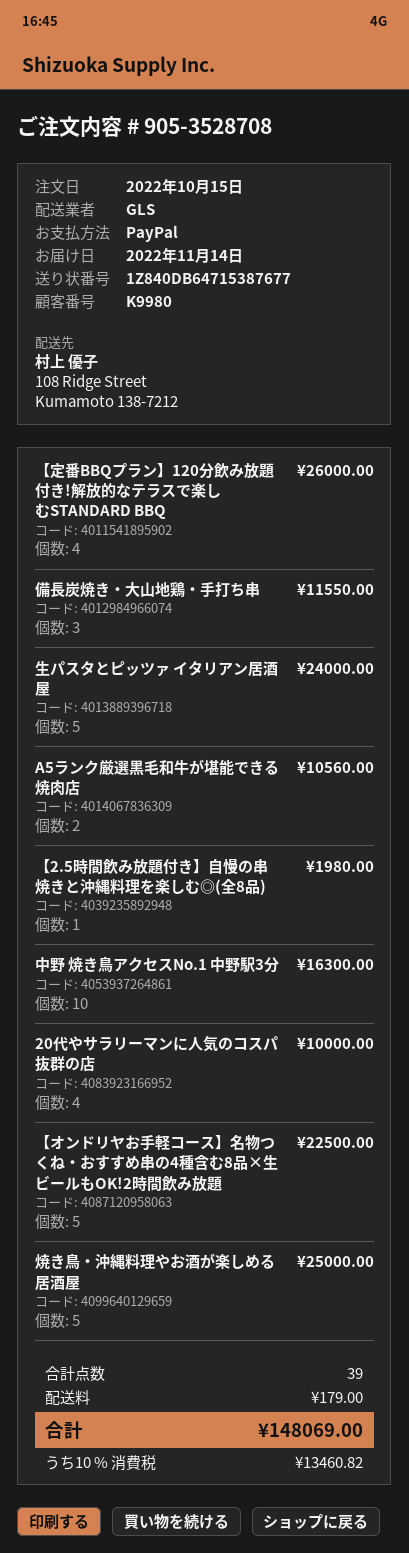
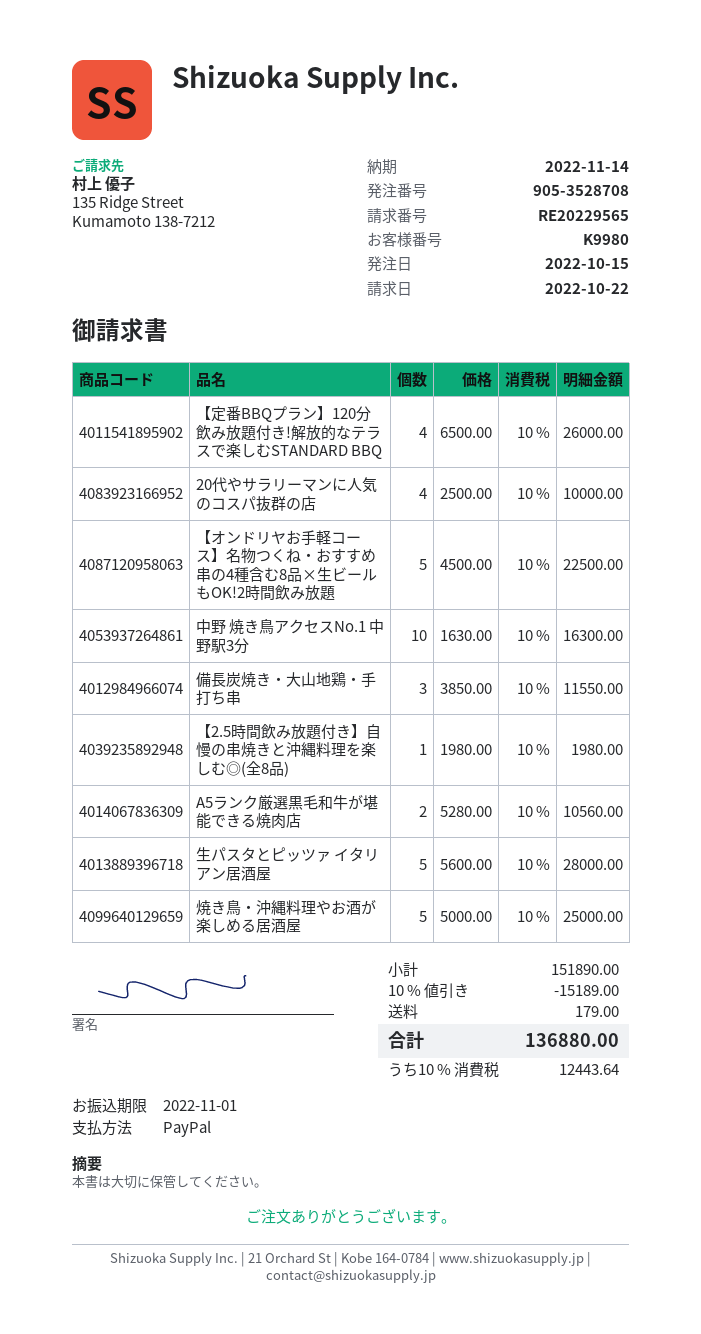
生パスタとピッツァ イタリアン居酒屋: 5 for 24000.00 -> 5 for 28000.00
discount: none -> 10% = 15189.00
tax: 10% = 13460.82 -> 10% = 12443.64
total: 148069.00 -> 136880.00

